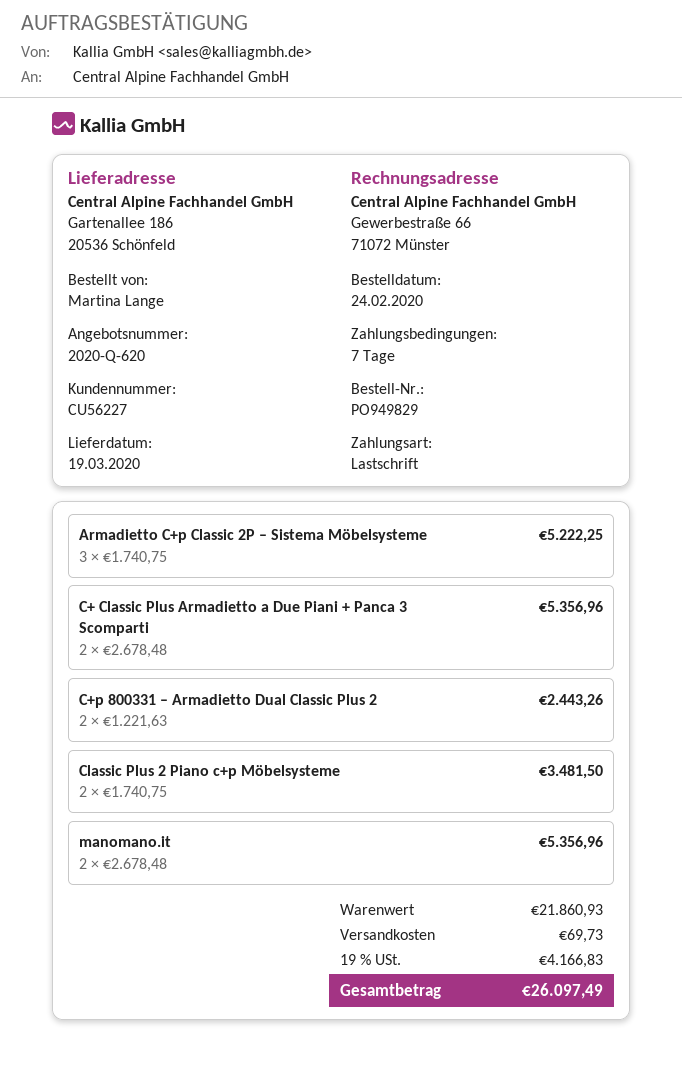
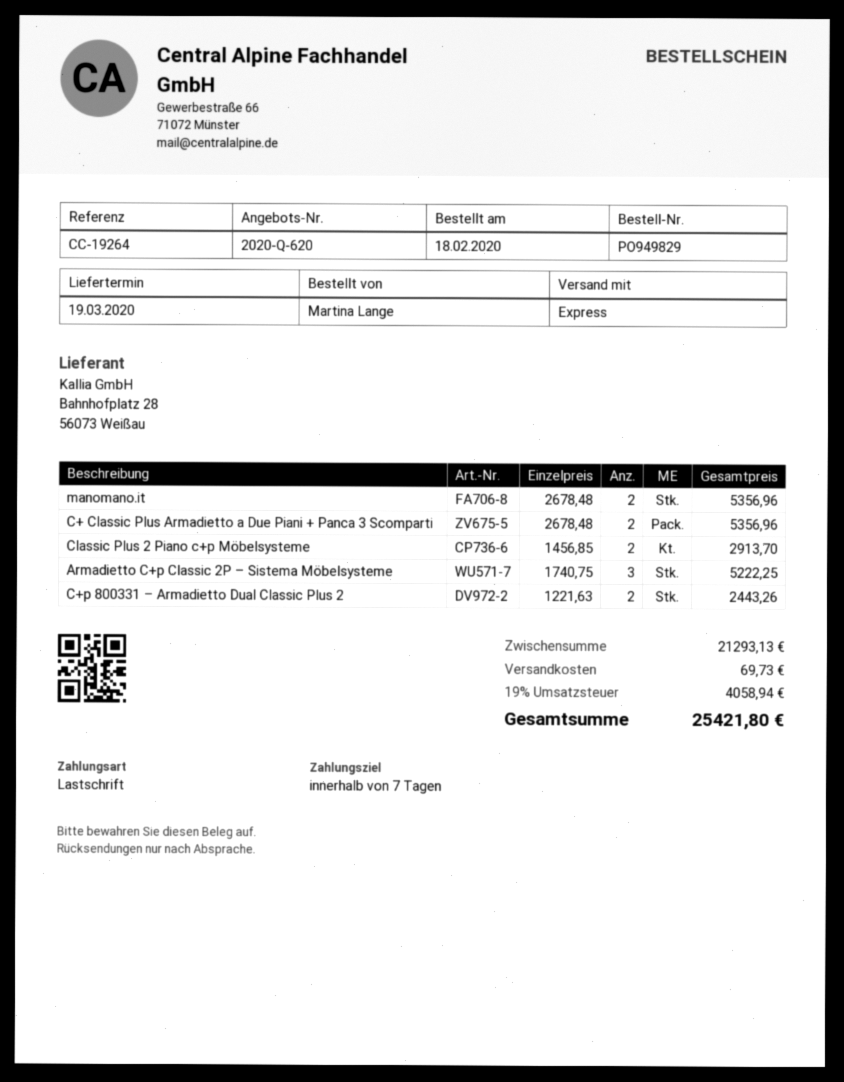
order date: 2020-02-24 -> 2020-02-18
Classic Plus 2 Piano c+p Möbelsysteme: 2 x 1740.75 = 3481.50 -> 2 x 1456.85 = 2913.70
subtotal: 21860.93 -> 21293.13
tax: 19% = 4166.83 -> 19% = 4058.94
total: 26097.49 -> 25421.80

